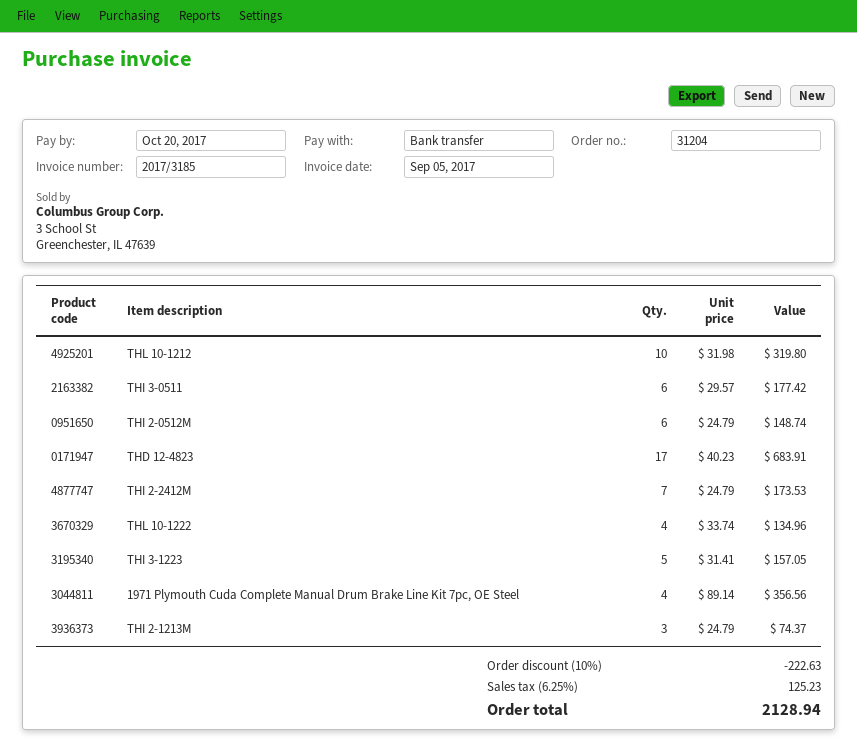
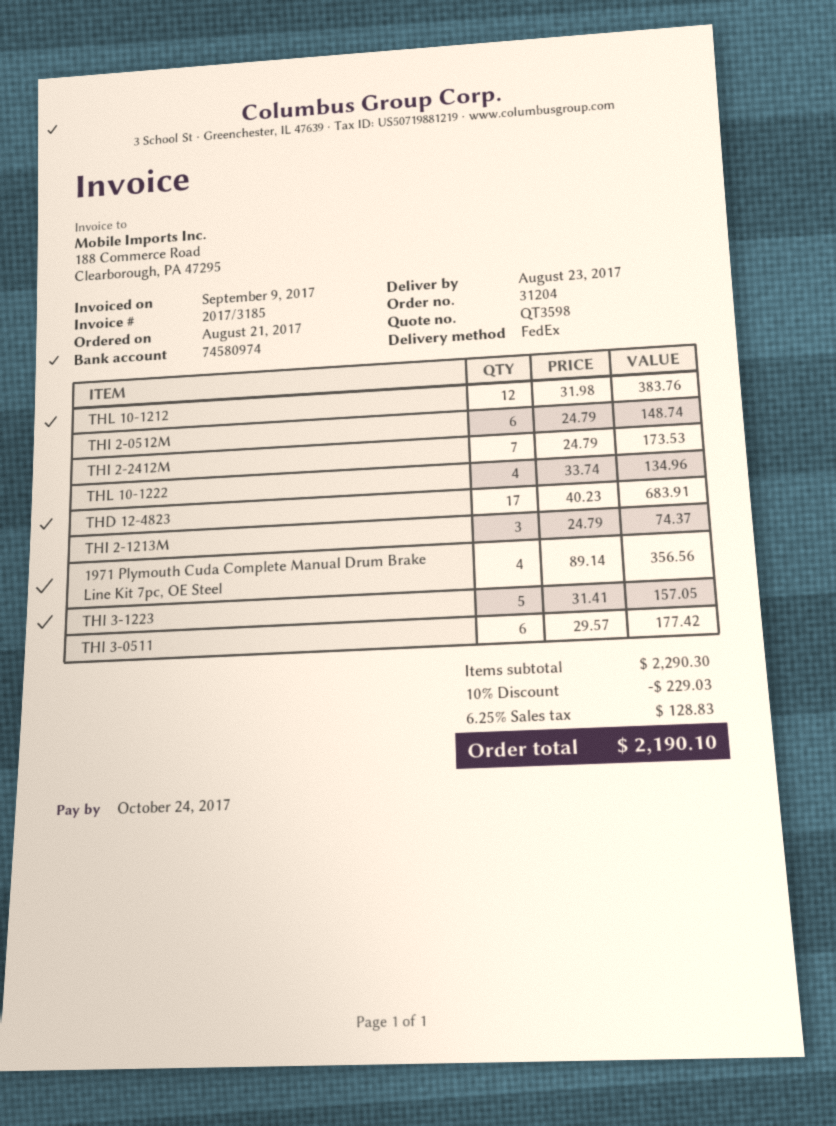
invoice date: 2017-09-05 -> 2017-09-09
due date: 2017-10-20 -> 2017-10-24
THL 10-1212: 10 x 31.98 = 319.80 -> 12 x 31.98 = 383.76
discount: 10% = 222.63 -> 10% = 229.03
tax: 6.25% = 125.23 -> 6.25% = 128.83
total: 2128.94 -> 2190.10

